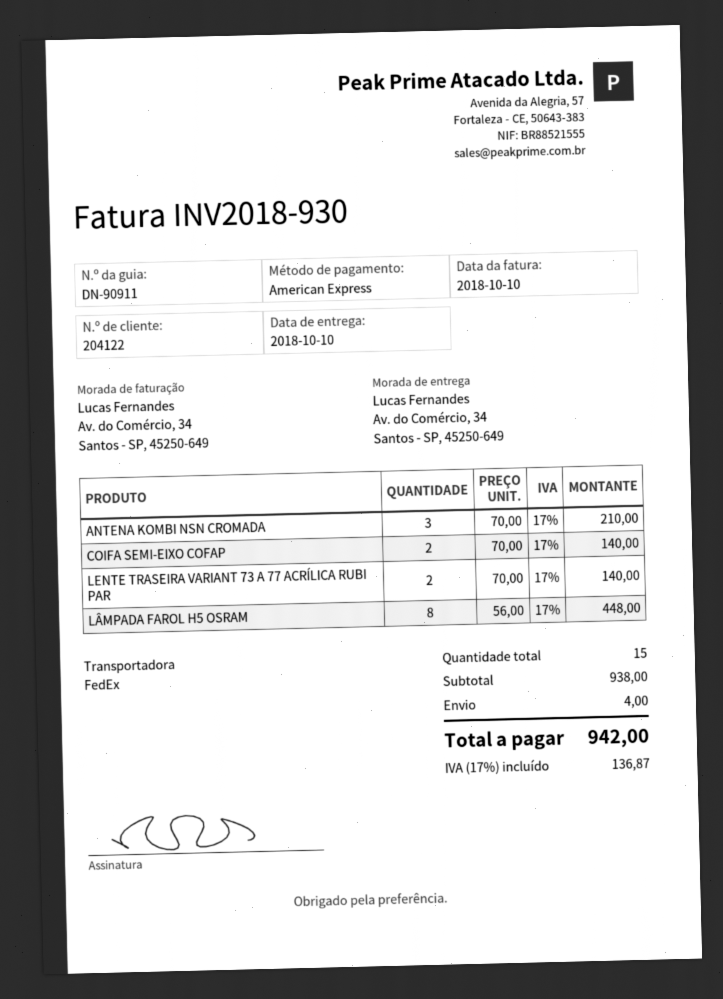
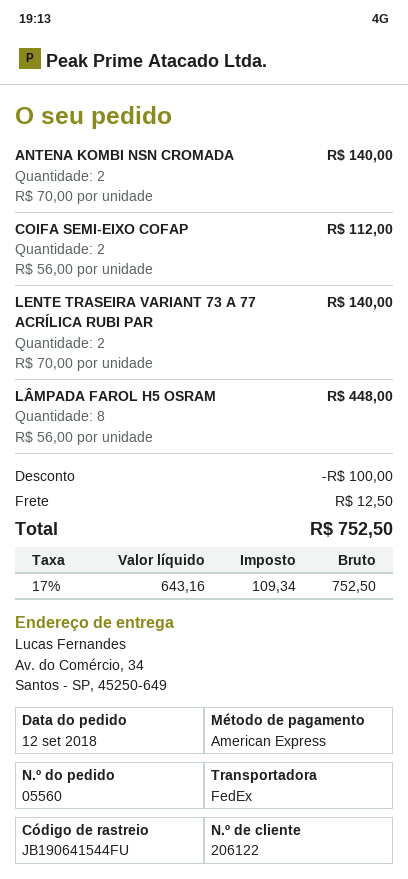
customer number: 204122 -> 206122
ANTENA KOMBI NSN CROMADA: 3 x 70.00 = 210.00 -> 2 x 70.00 = 140.00
COIFA SEMI-EIXO COFAP: 2 x 70.00 = 140.00 -> 2 x 56.00 = 112.00
discount: none -> 100.00
shipping: 4.00 -> 12.50
tax: 17% = 136.87 -> 17% = 109.34
total: 942.00 -> 752.50

